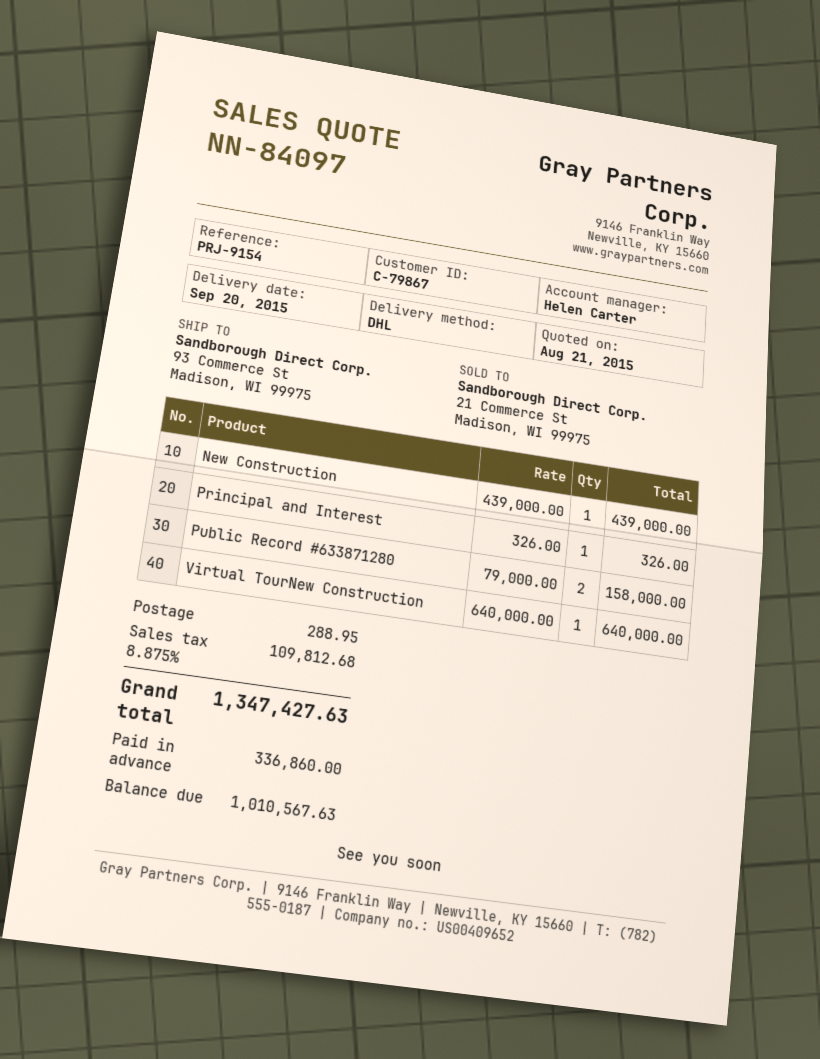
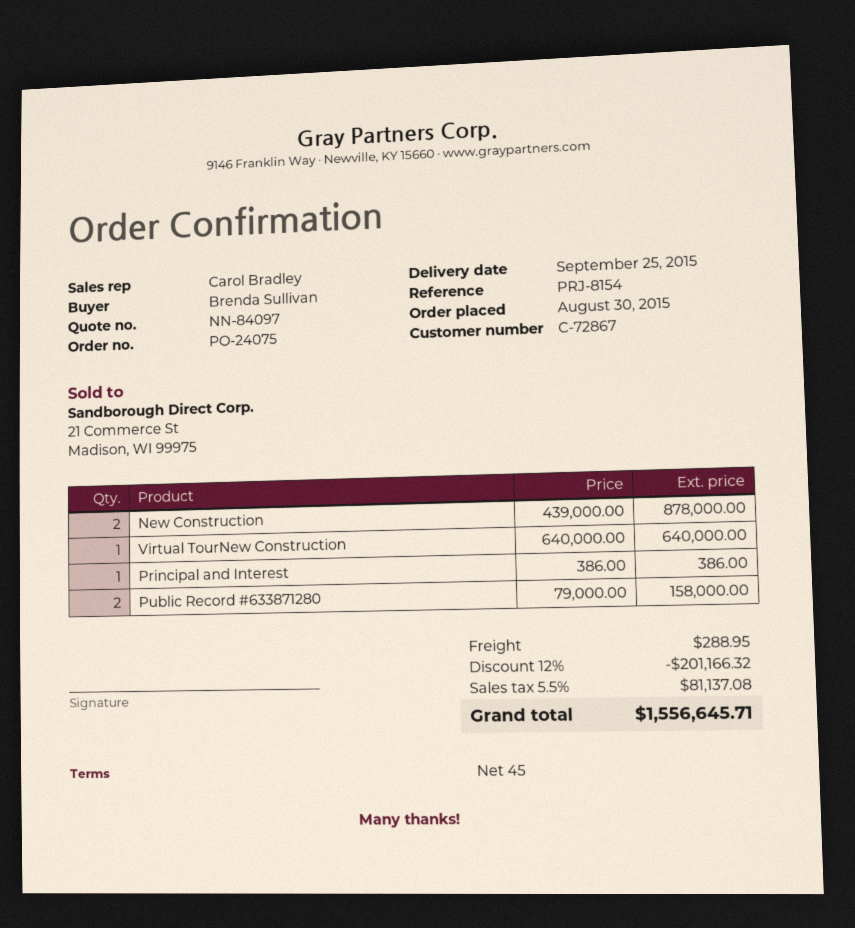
delivery date: 2015-09-20 -> 2015-09-25
customer number: C-79867 -> C-72867
reference: PRJ-9154 -> PRJ-8154
sales rep: Helen Carter -> Carol Bradley
New Construction: 1 x 439000.00 = 439000.00 -> 2 x 439000.00 = 878000.00
Principal and Interest: 1 x 326.00 = 326.00 -> 1 x 386.00 = 386.00
discount: none -> 12% = 201166.32
tax: 8.875% = 109812.68 -> 5.5% = 81137.08
total: 1347427.63 -> 1556645.71

